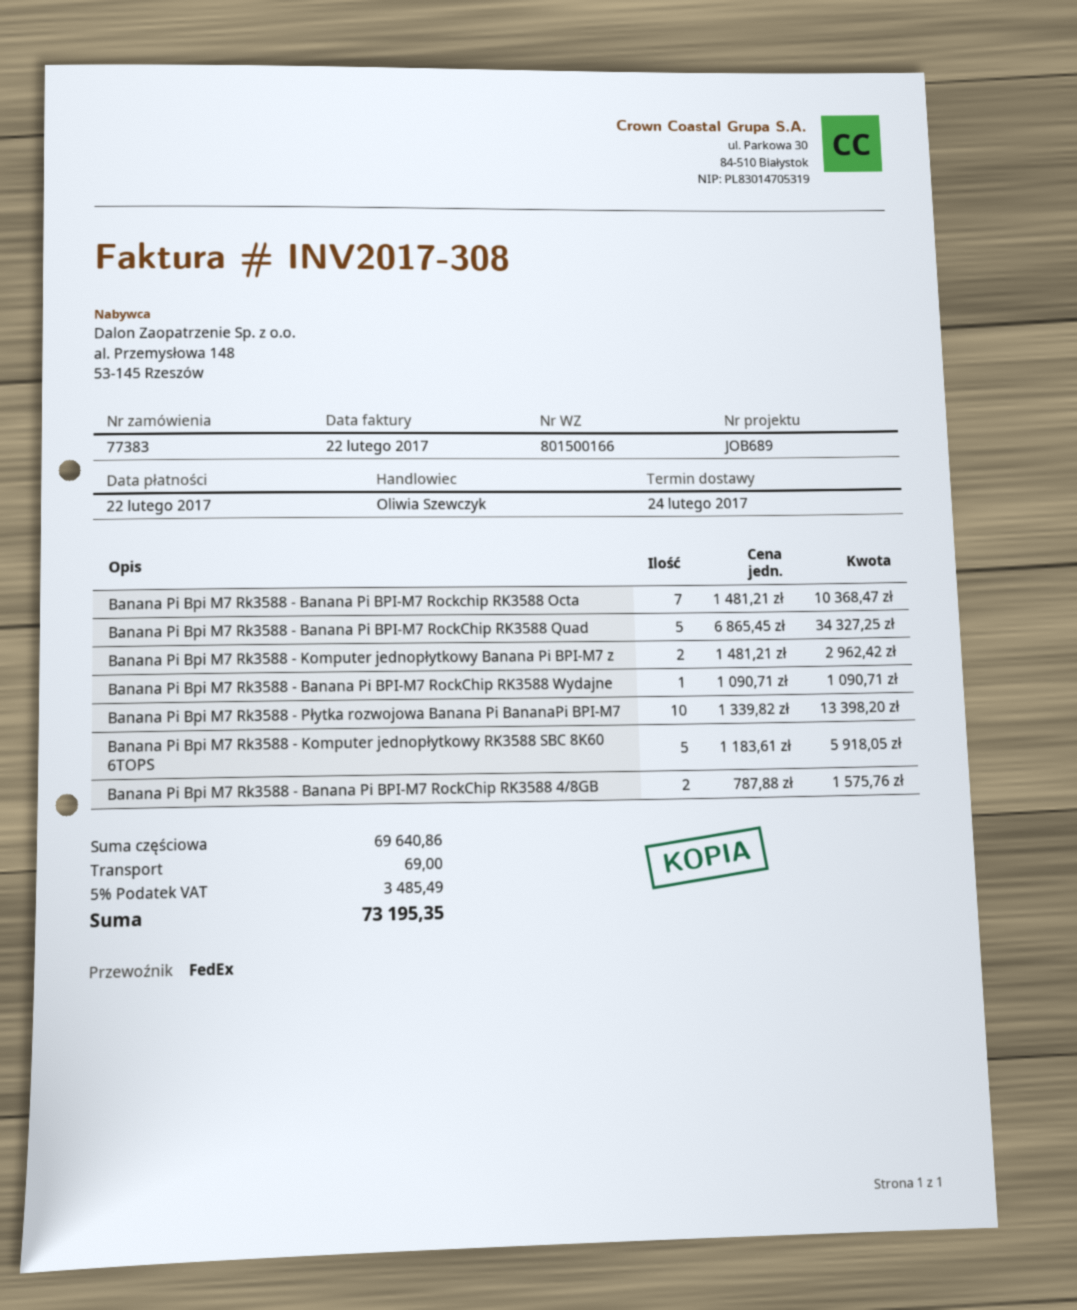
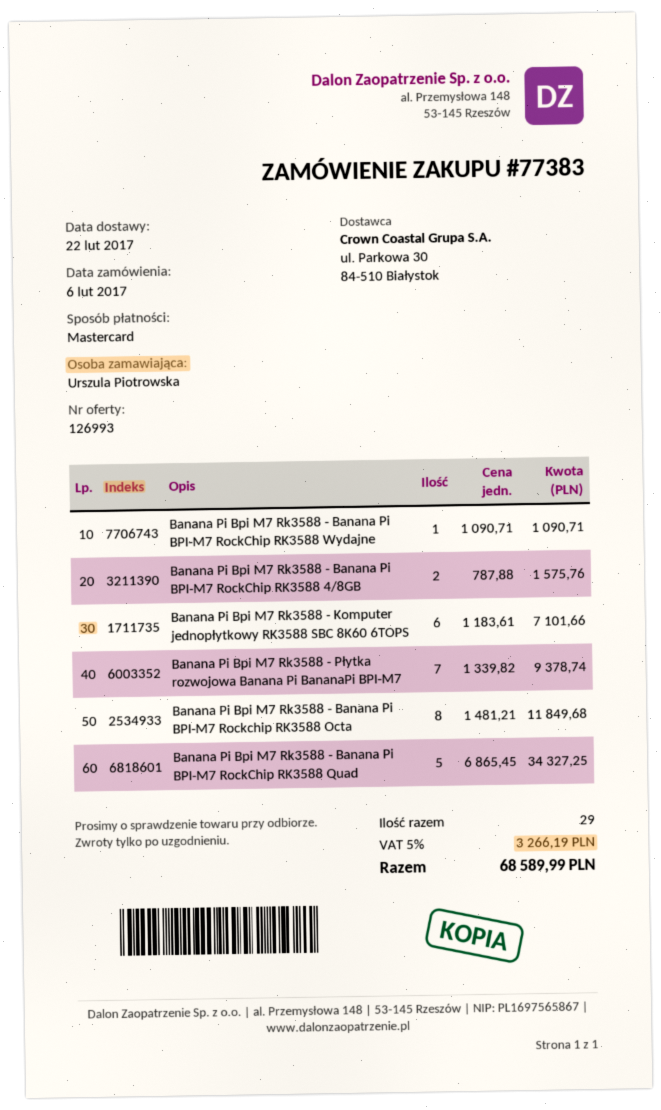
delivery date: 2017-02-24 -> 2017-02-22
Banana Pi Bpi M7 Rk3588 - Banana Pi BPI-M7 Rockchip RK3588 Octa: 7 x 1481.21 = 10368.47 -> 8 x 1481.21 = 11849.68
Banana Pi Bpi M7 Rk3588 - Komputer jednopłytkowy Banana Pi BPI-M7 z: 2 x 1481.21 = 2962.42 -> none
Banana Pi Bpi M7 Rk3588 - Płytka rozwojowa Banana Pi BananaPi BPI-M7: 10 x 1339.82 = 13398.20 -> 7 x 1339.82 = 9378.74
Banana Pi Bpi M7 Rk3588 - Komputer jednopłytkowy RK3588 SBC 8K60 6TOPS: 5 x 1183.61 = 5918.05 -> 6 x 1183.61 = 7101.66
shipping: 69.00 -> none
tax: 5% = 3485.49 -> 5% = 3266.19
total: 73195.35 -> 68589.99

